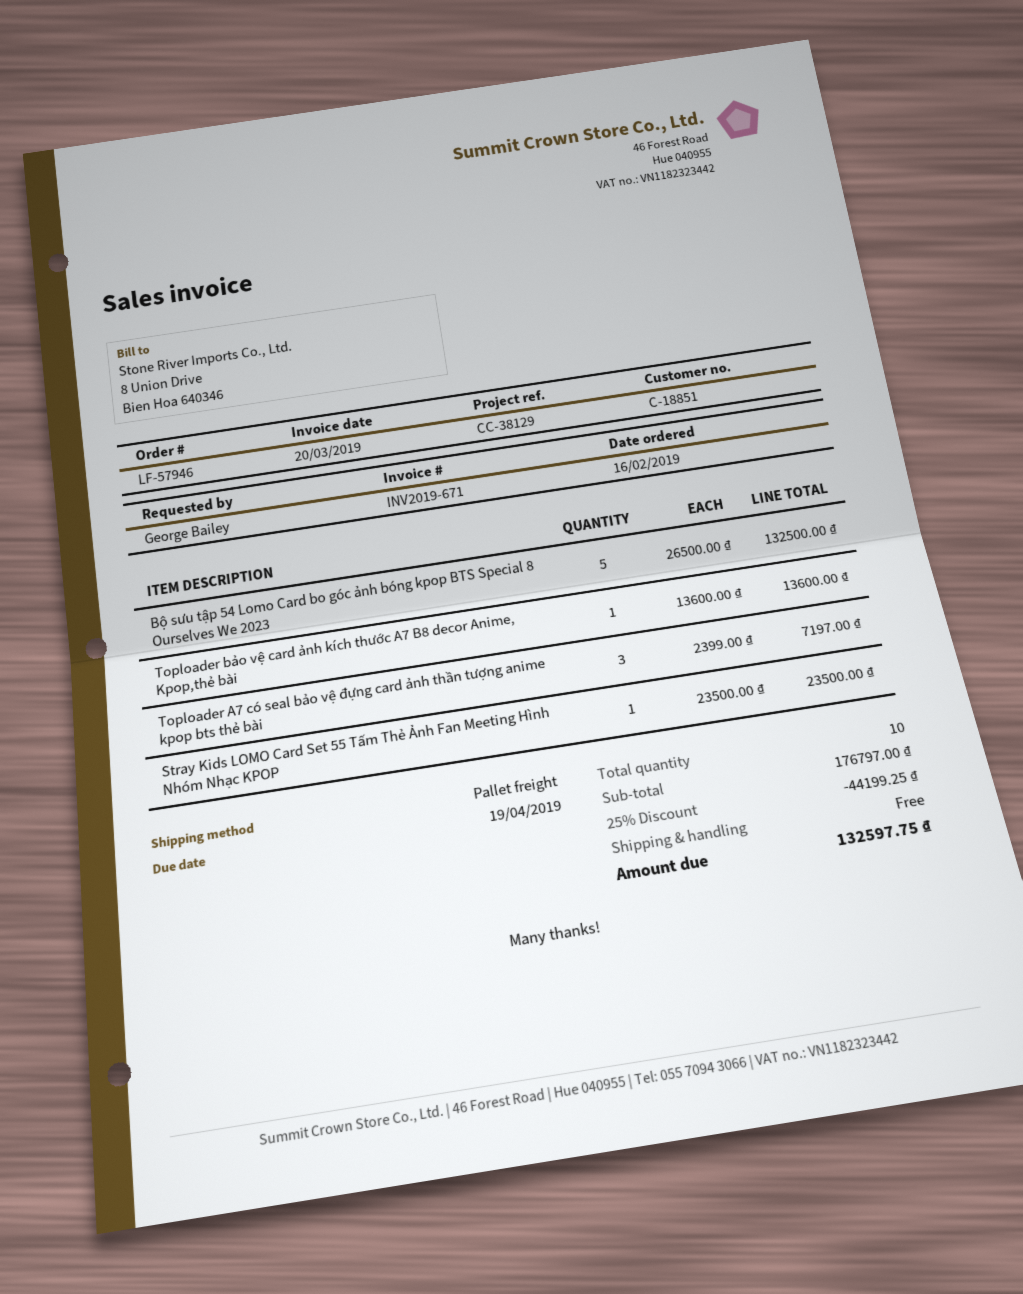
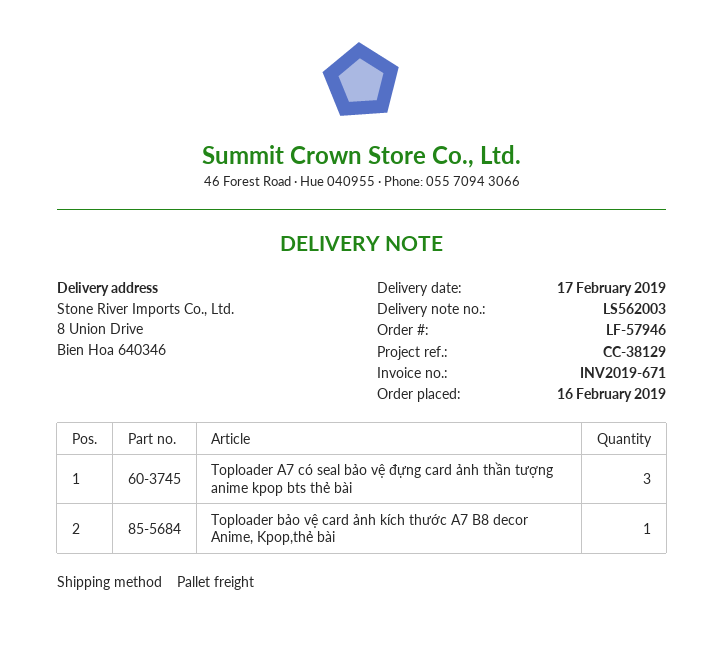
Bộ sưu tập 54 Lomo Card bo góc ảnh bóng kpop BTS Special 8 Ourselves We 2023: 5 -> none
Stray Kids LOMO Card Set 55 Tấm Thẻ Ảnh Fan Meeting Hình Nhóm Nhạc KPOP: 1 -> none

